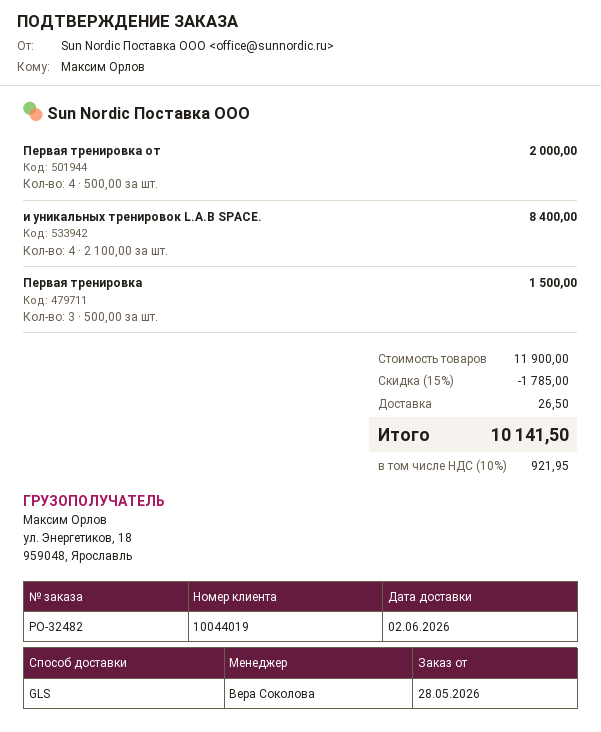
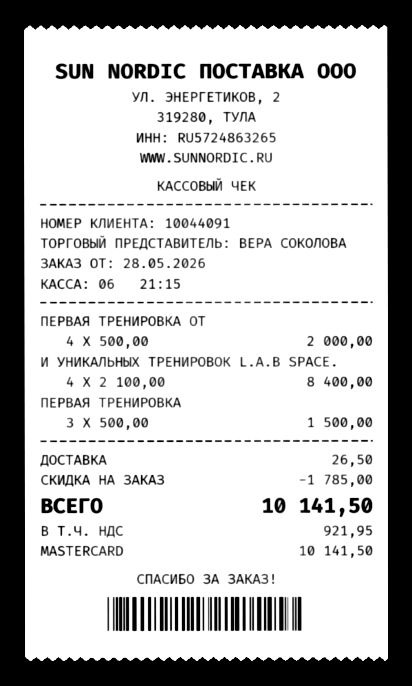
customer number: 10044019 -> 10044091

